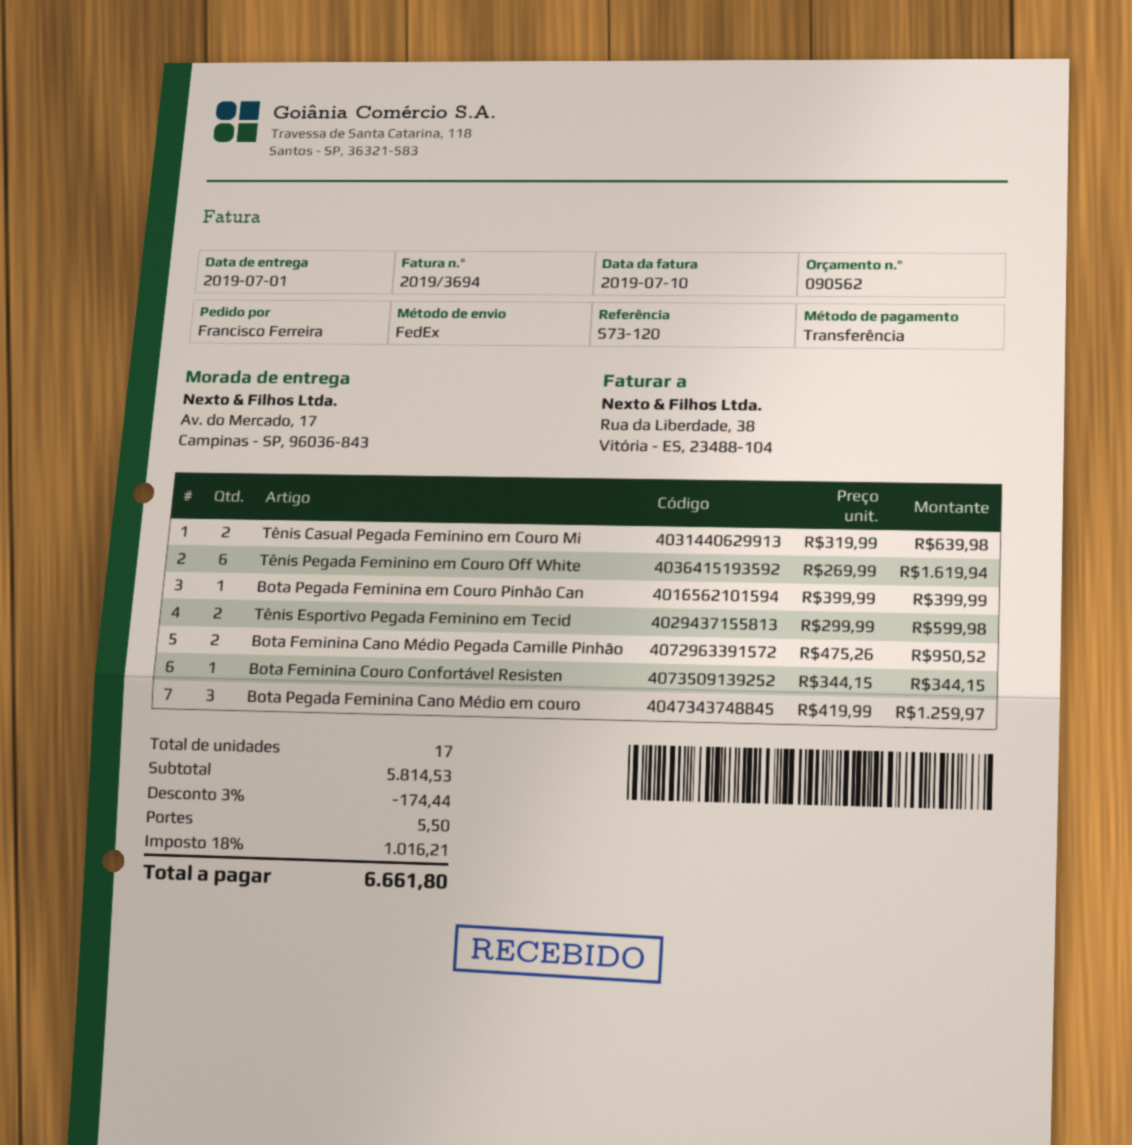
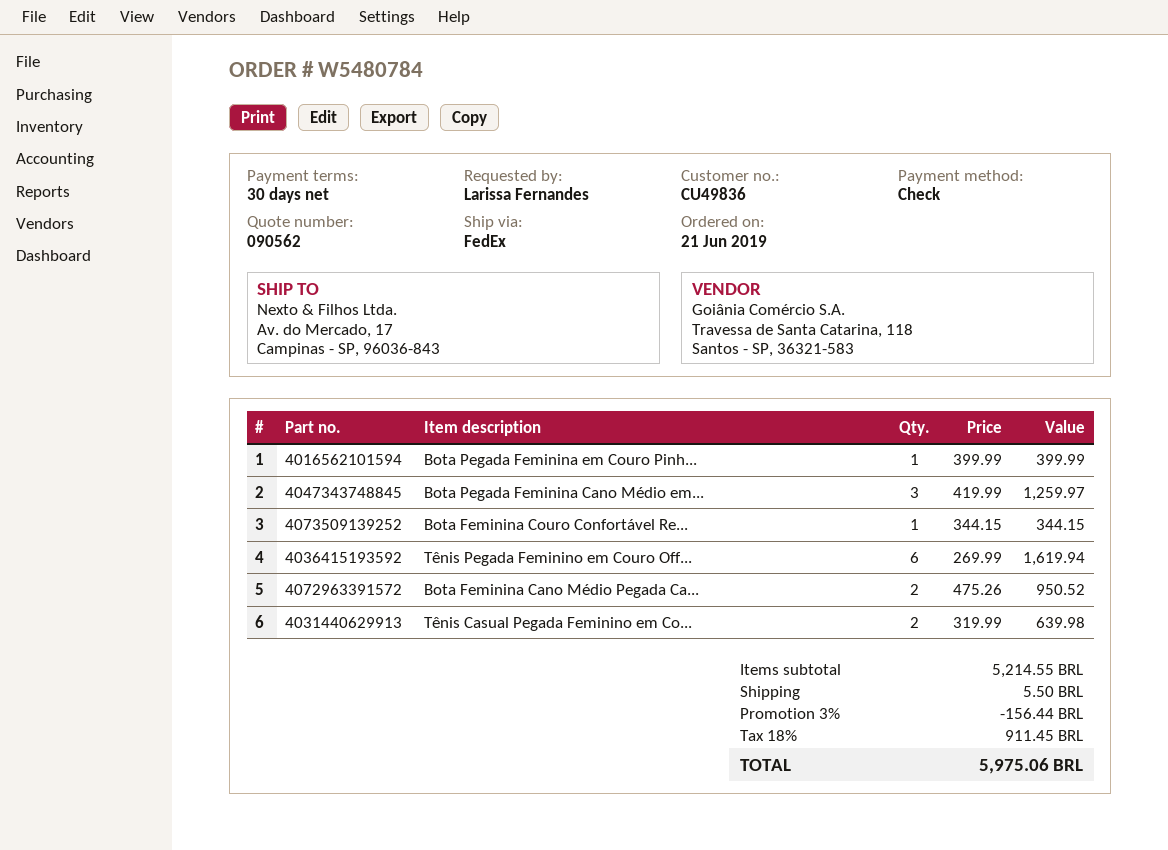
ordered by: Francisco Ferreira -> Larissa Fernandes
payment method: bank transfer -> cheque
Tênis Esportivo Pegada Feminino em Tecid: 2 x 299.99 = 599.98 -> none
subtotal: 5814.53 -> 5214.55
discount: 3% = 174.44 -> 3% = 156.44
tax: 18% = 1016.21 -> 18% = 911.45
total: 6661.80 -> 5975.06

